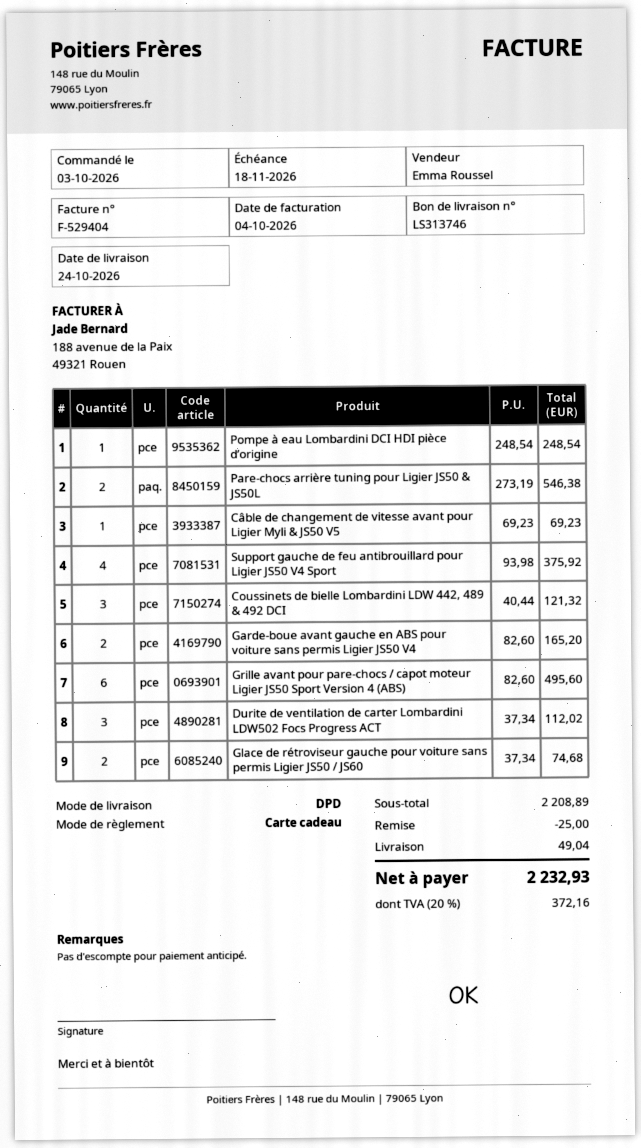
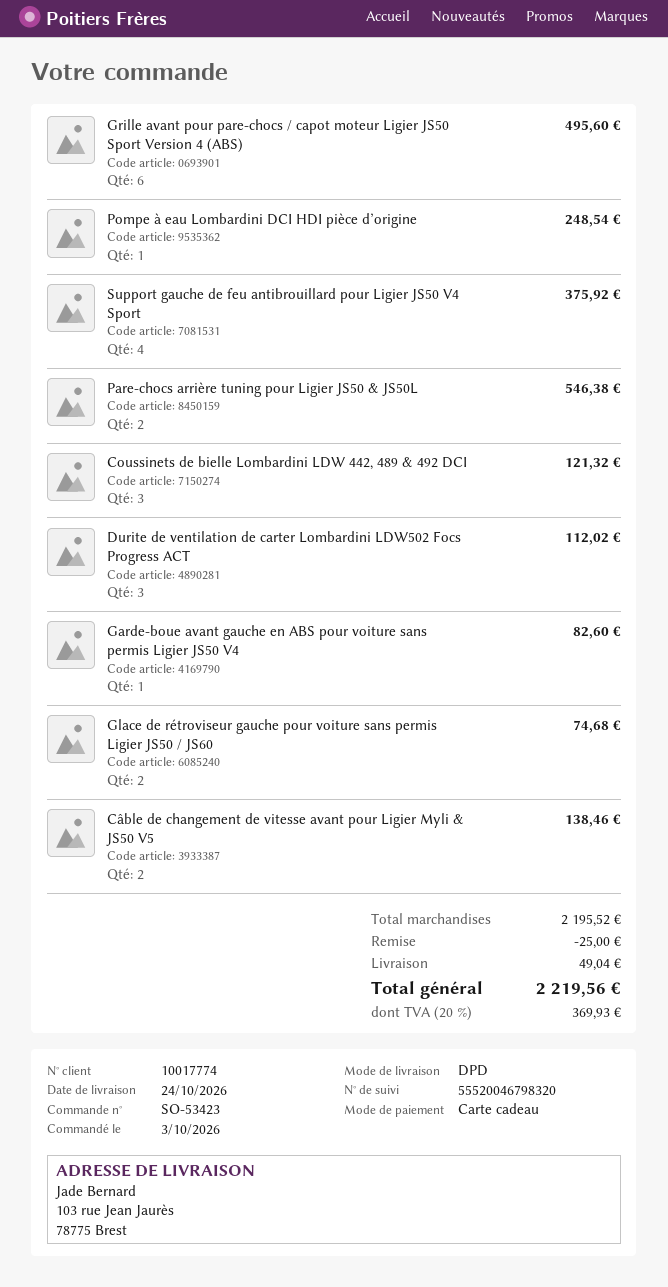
Câble de changement de vitesse avant pour Ligier Myli & JS50 V5: 1 for 69.23 -> 2 for 138.46
Garde-boue avant gauche en ABS pour voiture sans permis Ligier JS50 V4: 2 for 165.20 -> 1 for 82.60
subtotal: 2208.89 -> 2195.52
tax: 20% = 372.16 -> 20% = 369.93
total: 2232.93 -> 2219.56

